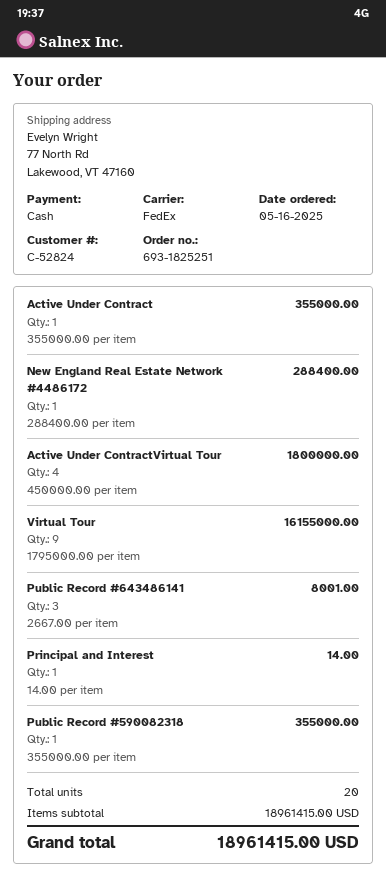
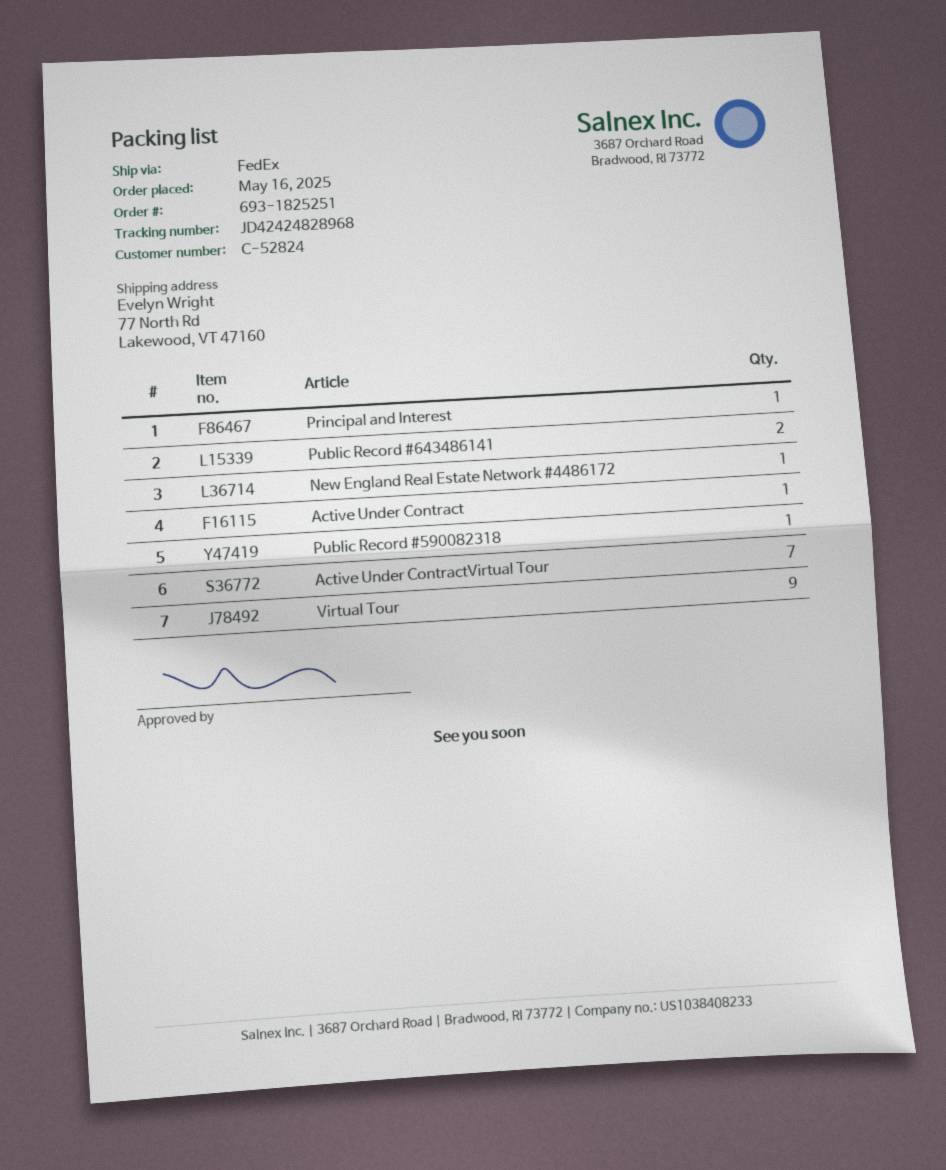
Active Under ContractVirtual Tour: 4 -> 7
Public Record #643486141: 3 -> 2

